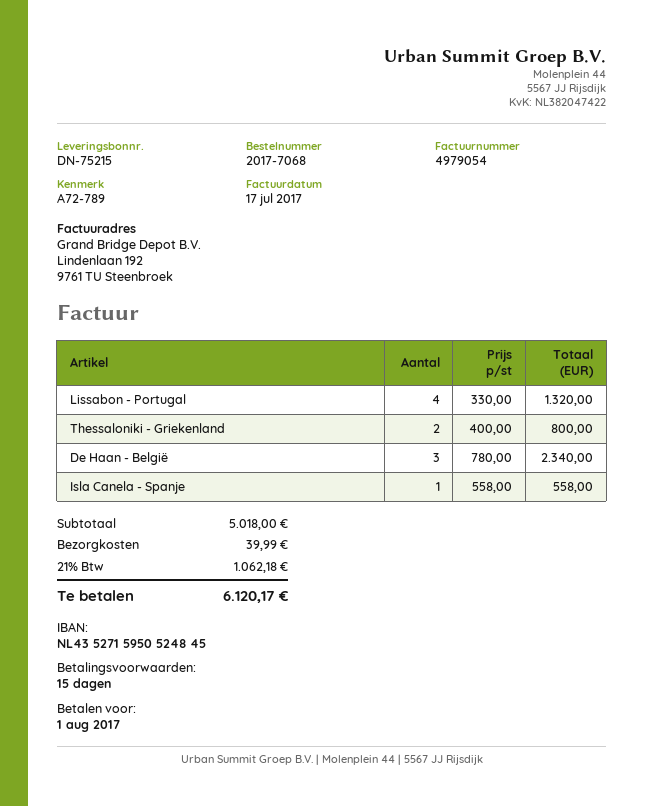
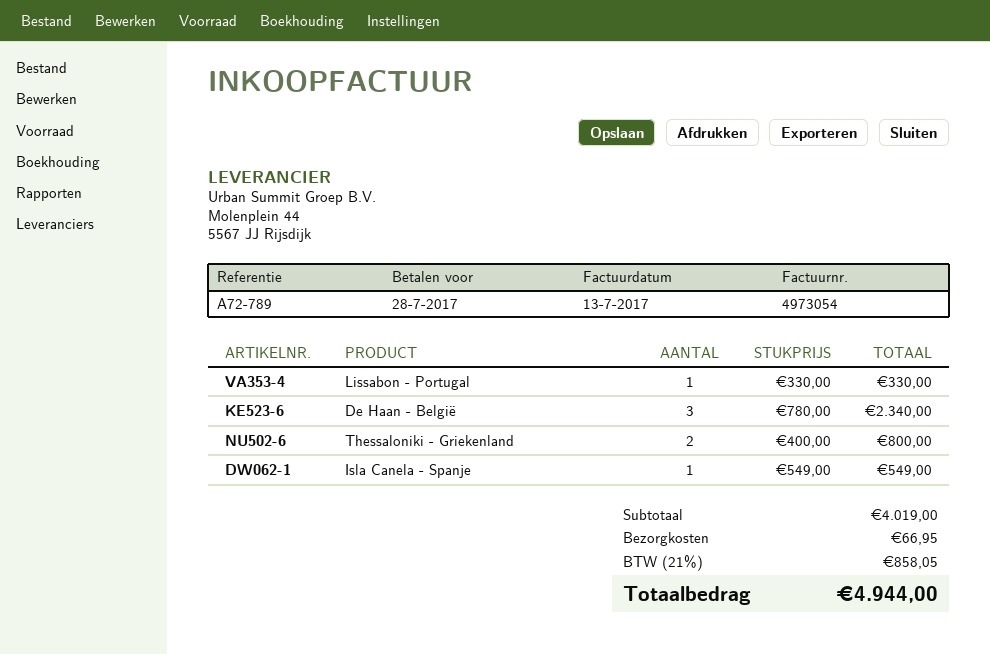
invoice number: 4979054 -> 4973054
invoice date: 2017-07-17 -> 2017-07-13
due date: 2017-08-01 -> 2017-07-28
Lissabon - Portugal: 4 x 330.00 = 1320.00 -> 1 x 330.00 = 330.00
Isla Canela - Spanje: 1 x 558.00 = 558.00 -> 1 x 549.00 = 549.00
subtotal: 5018.00 -> 4019.00
shipping: 39.99 -> 66.95
tax: 21% = 1062.18 -> 21% = 858.05
total: 6120.17 -> 4944.00

